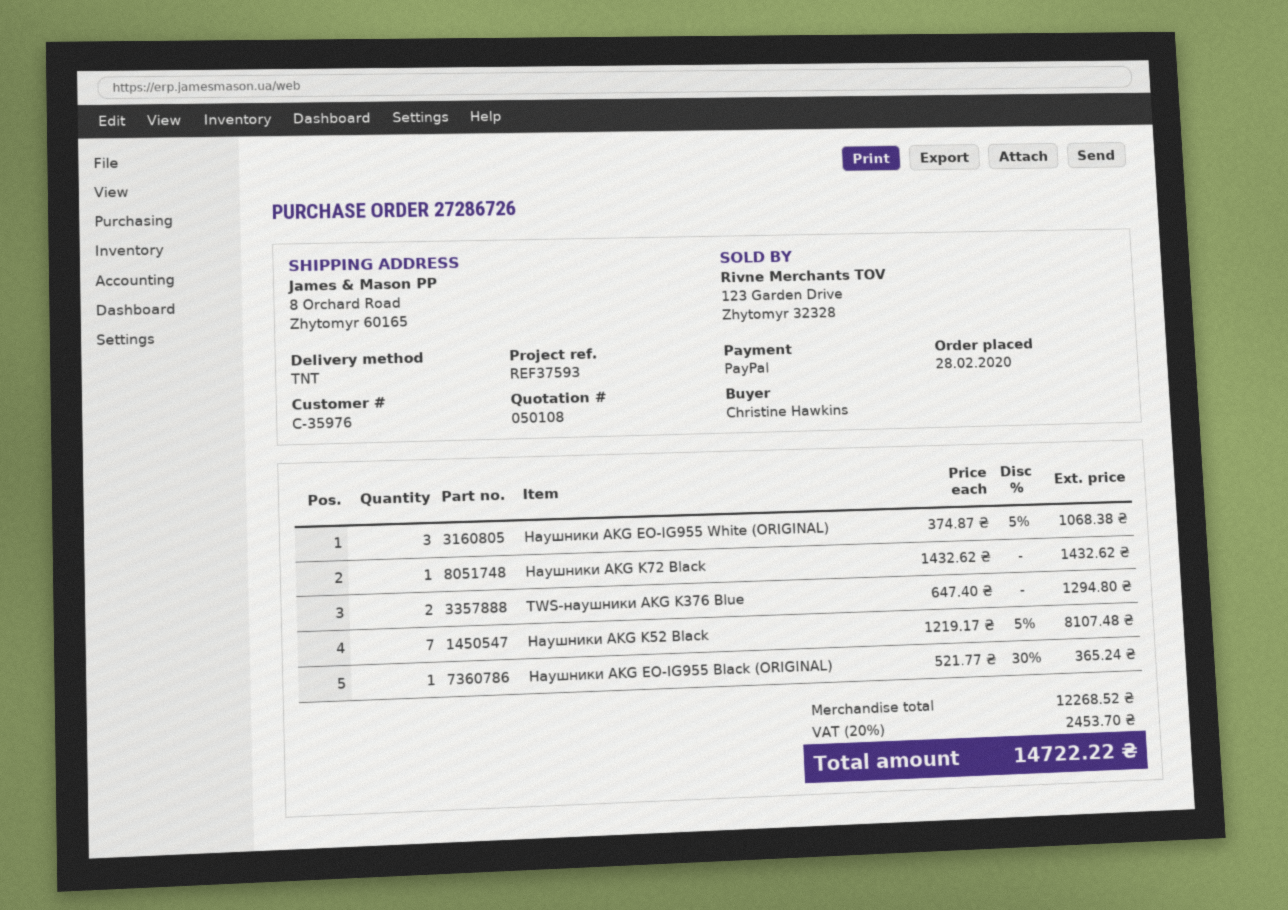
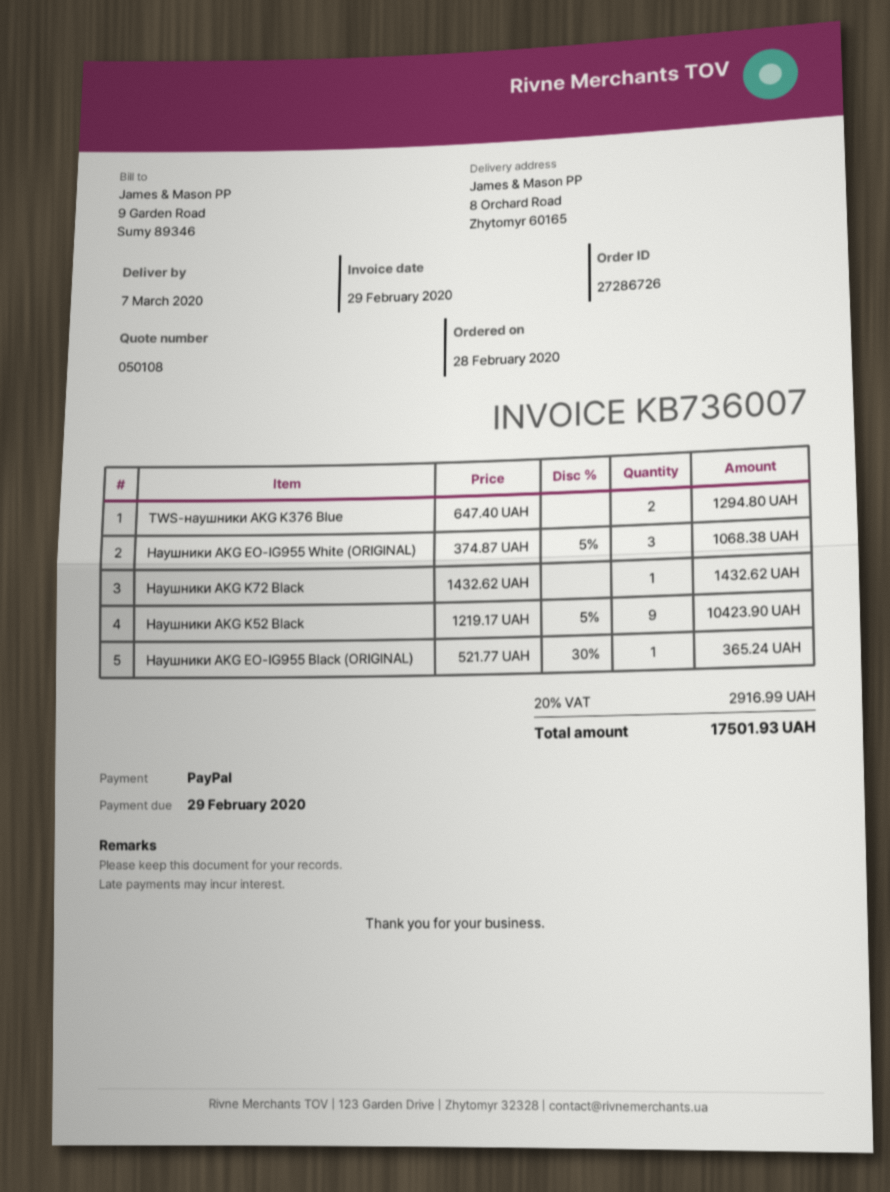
Наушники AKG K52 Black: 7 x 1219.17 - 5% = 8107.48 -> 9 x 1219.17 - 5% = 10423.90
tax: 20% = 2453.70 -> 20% = 2916.99
total: 14722.22 -> 17501.93

